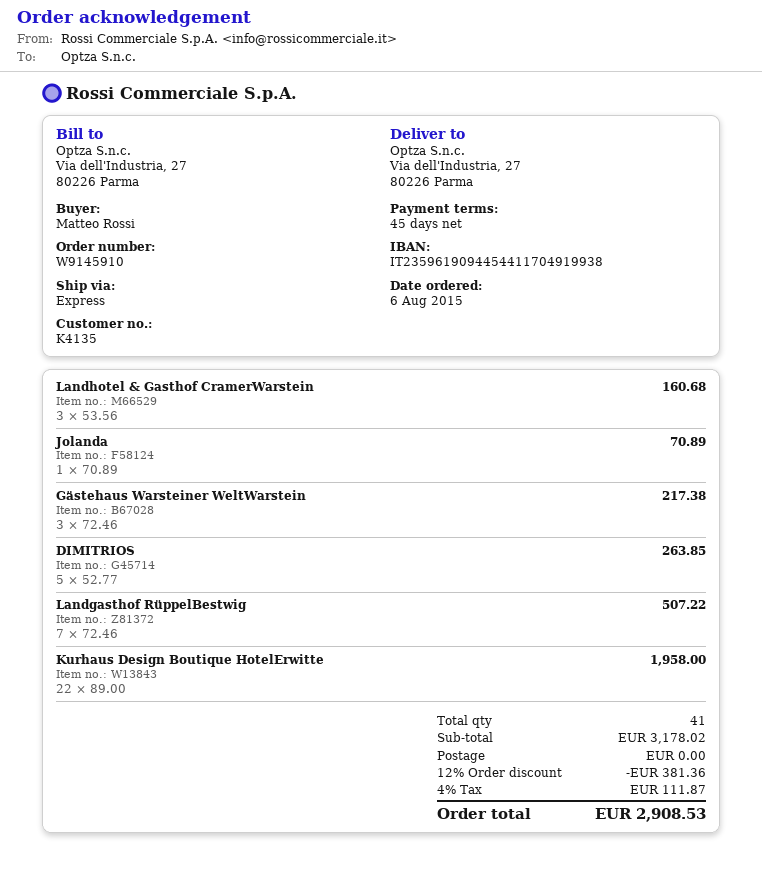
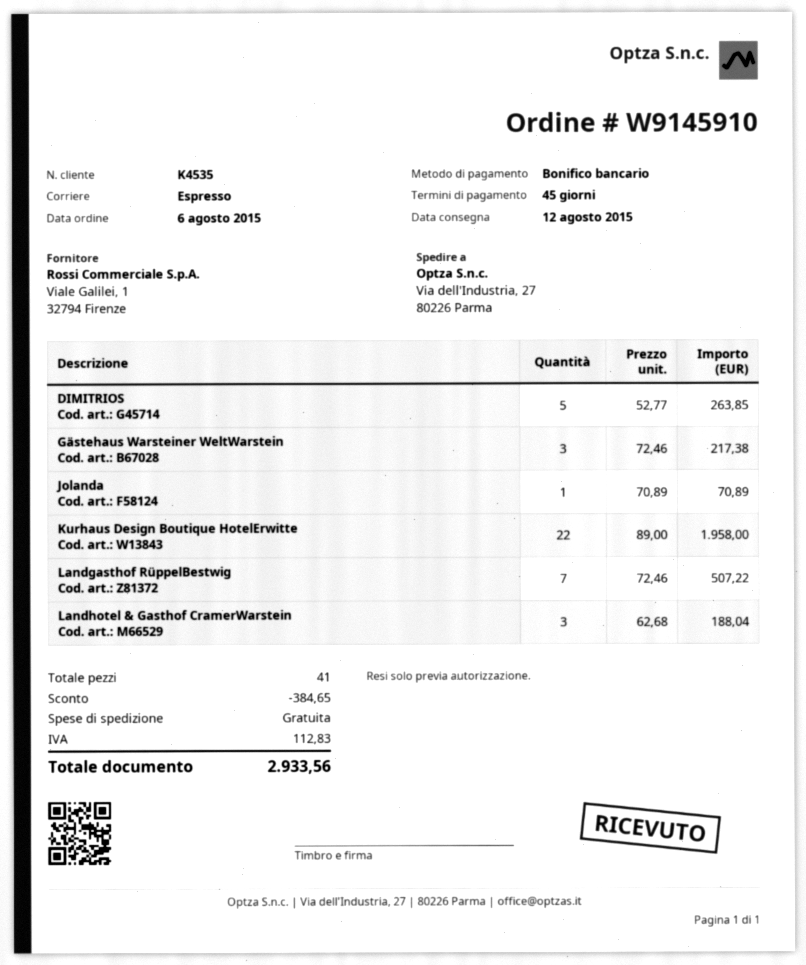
customer number: K4135 -> K4535
Landhotel & Gasthof CramerWarstein: 3 x 53.56 = 160.68 -> 3 x 62.68 = 188.04
discount: 381.36 -> 384.65
tax: 111.87 -> 112.83
total: 2908.53 -> 2933.56

